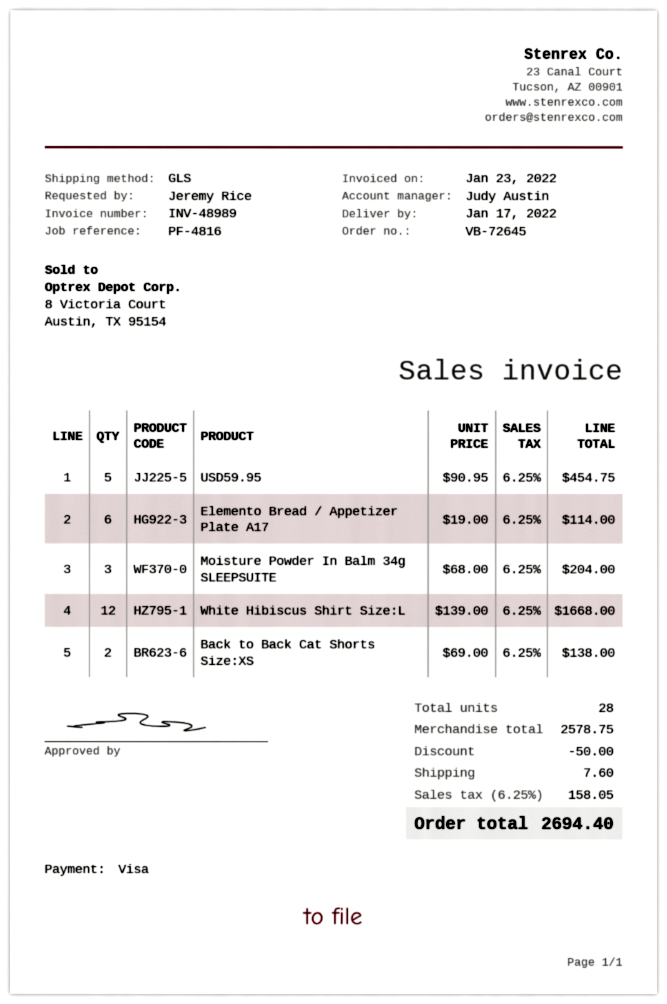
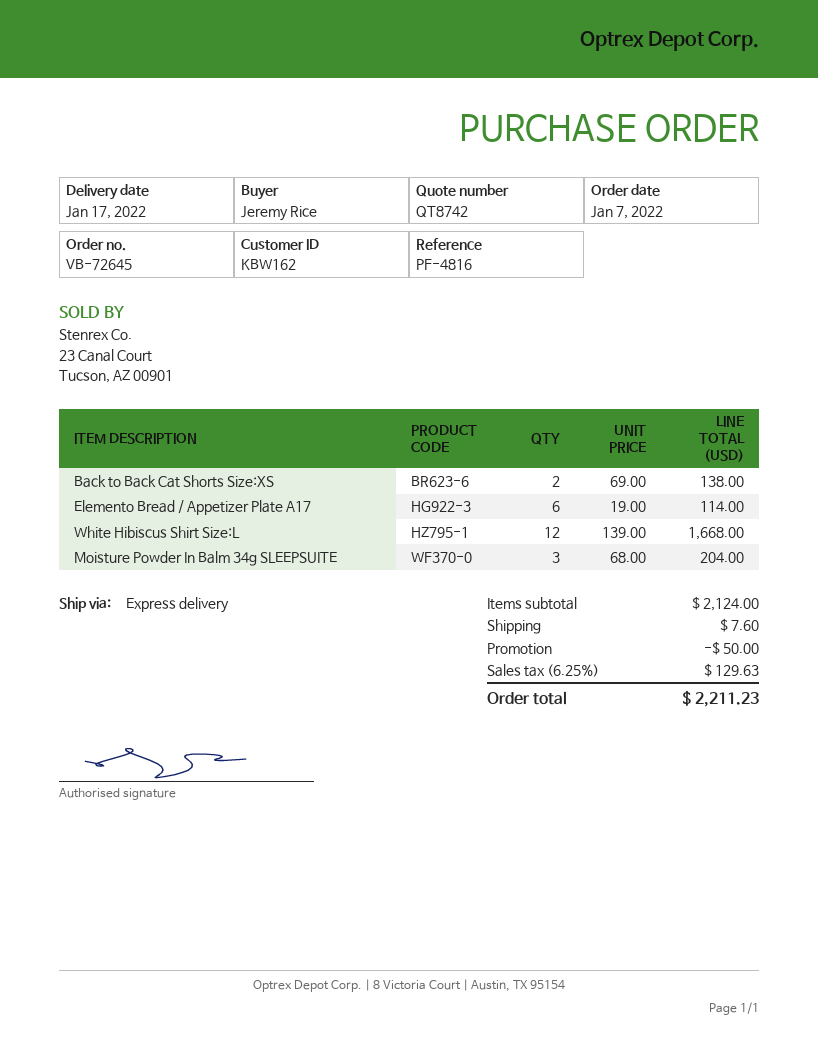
shipping method: GLS -> express
USD59.95: 5 x 90.95 = 454.75 -> none
subtotal: 2578.75 -> 2124.00
tax: 6.25% = 158.05 -> 6.25% = 129.63
total: 2694.40 -> 2211.23

